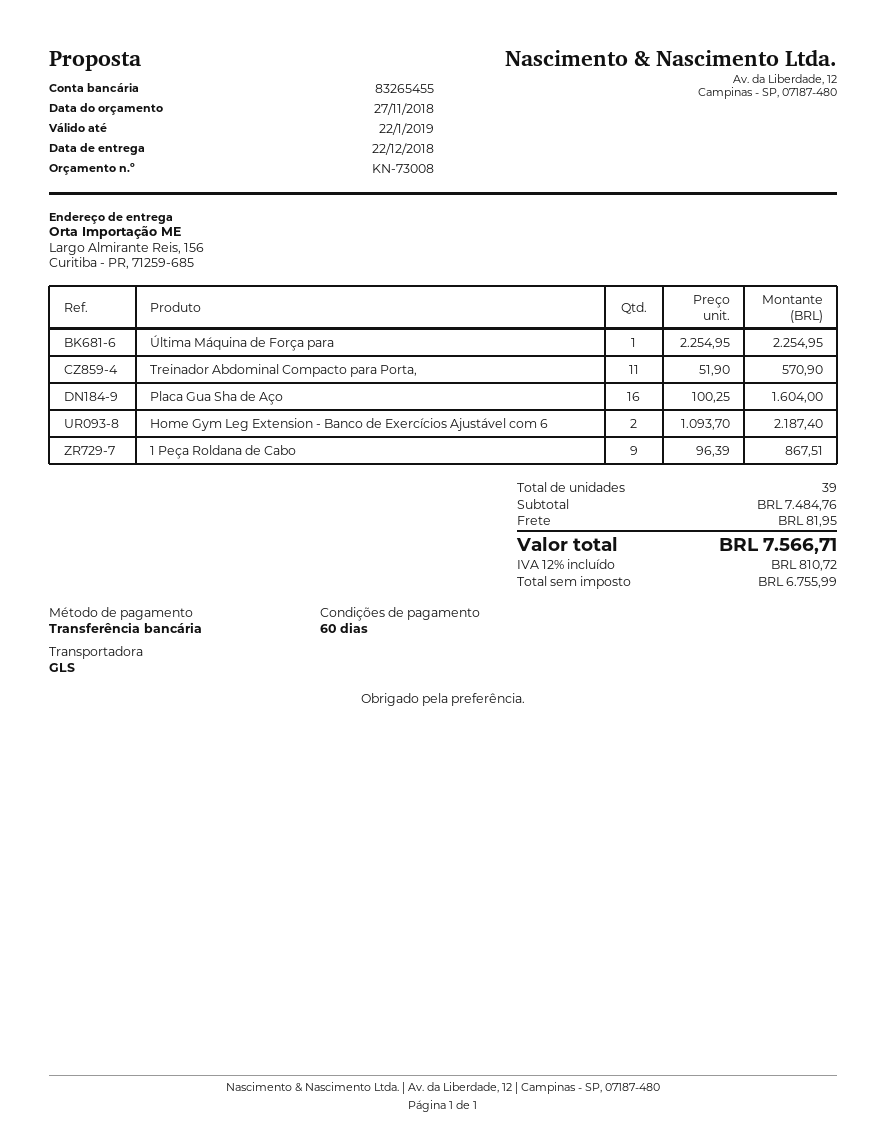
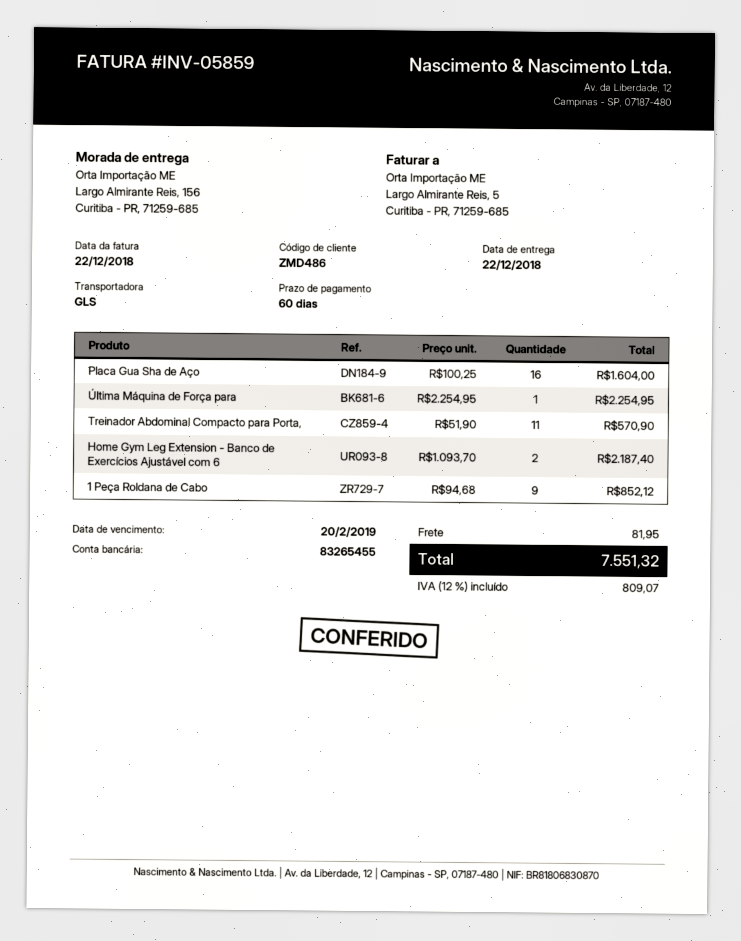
1 Peça Roldana de Cabo: 9 x 96.39 = 867.51 -> 9 x 94.68 = 852.12
tax: 12% = 810.72 -> 12% = 809.07
total: 7566.71 -> 7551.32

